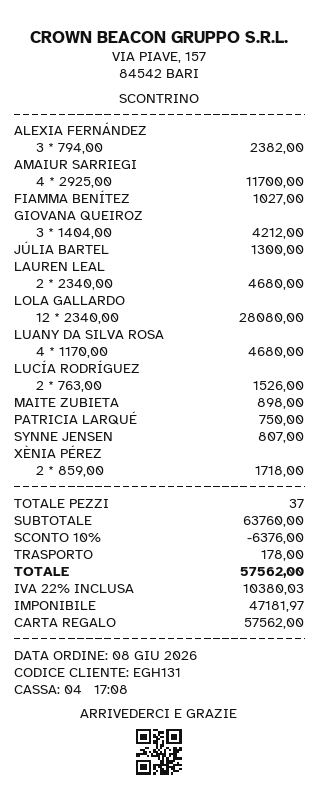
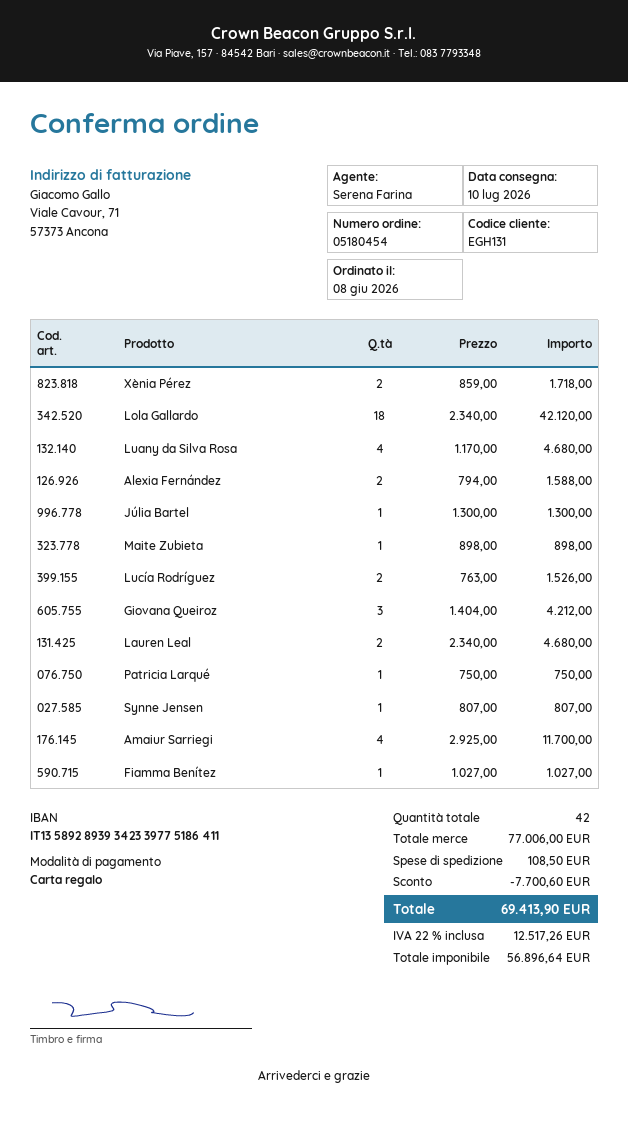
ALEXIA FERNÁNDEZ: 3 x 794.00 = 2382.00 -> 2 x 794.00 = 1588.00
LOLA GALLARDO: 12 x 2340.00 = 28080.00 -> 18 x 2340.00 = 42120.00
total quantity: 37 -> 42
subtotal: 63760.00 -> 77006.00
discount: 6376.00 -> 7700.60
shipping: 178.00 -> 108.50
net: 47181.97 -> 56896.64
tax: 22% = 10380.03 -> 22% = 12517.26
total: 57562.00 -> 69413.90

